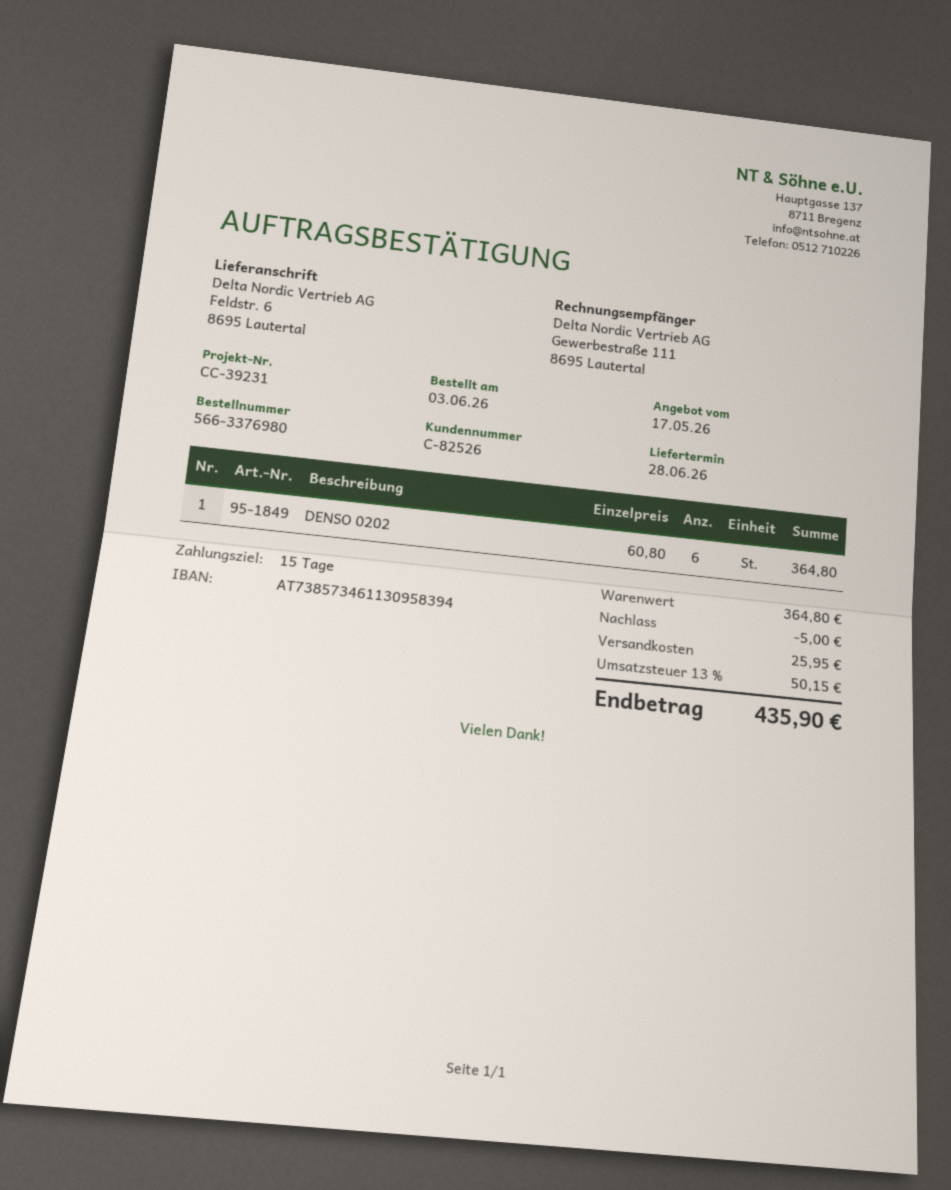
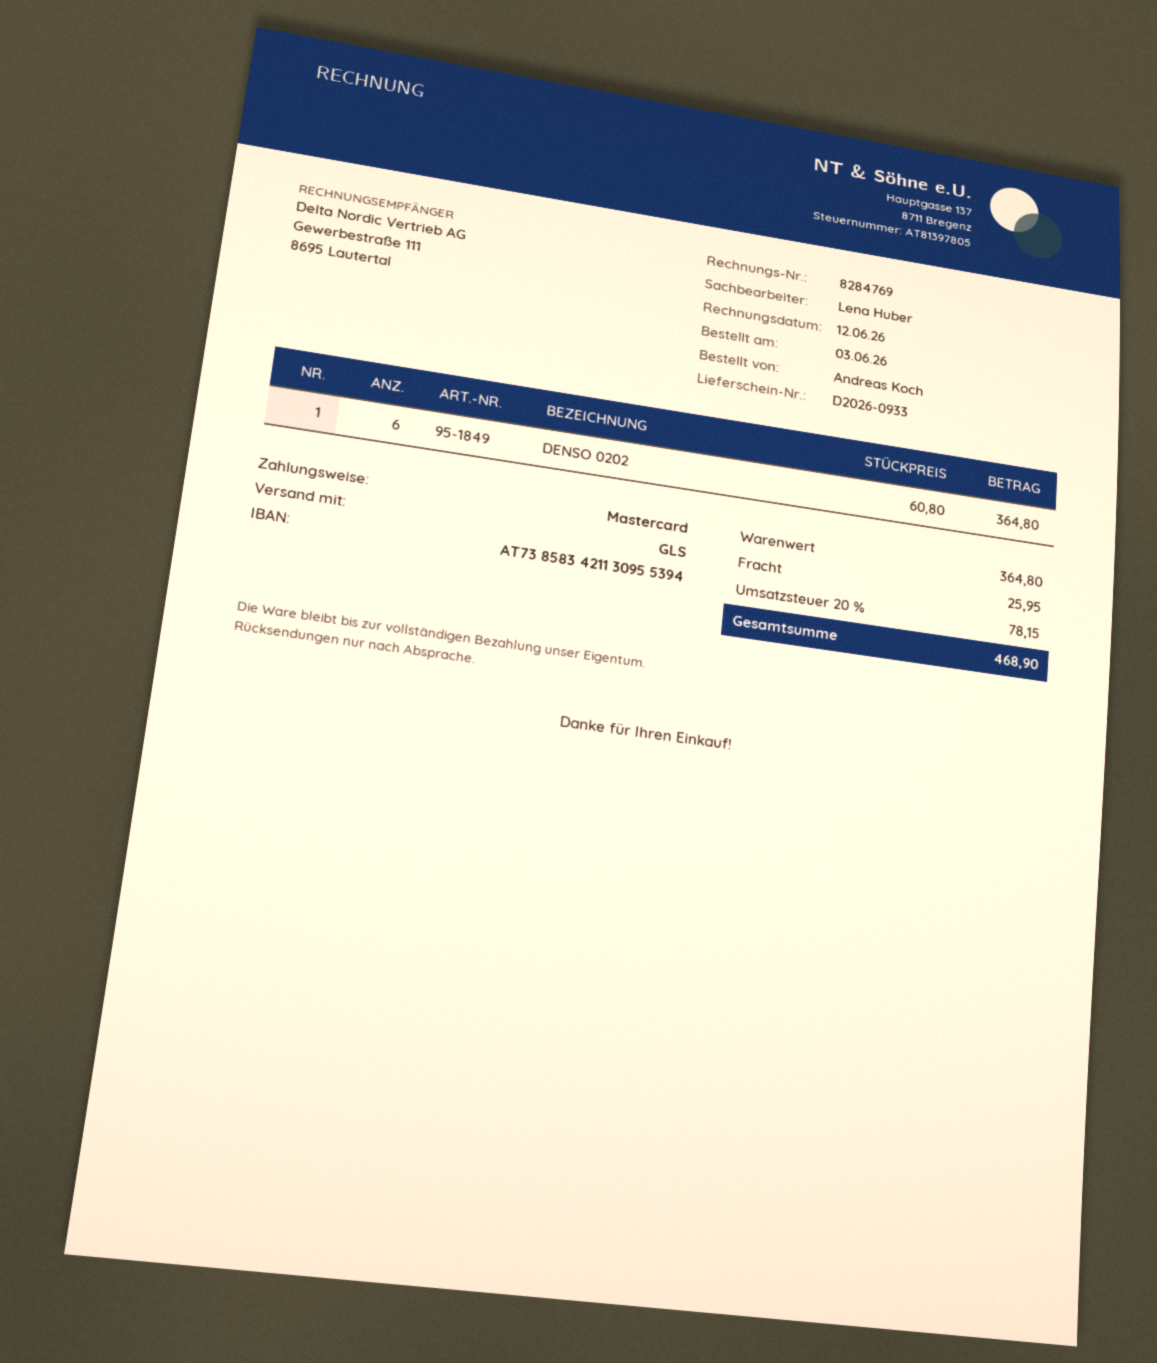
bank account: AT738573461130958394 -> AT738583421130955394
discount: 5.00 -> none
tax: 13% = 50.15 -> 20% = 78.15
total: 435.90 -> 468.90

